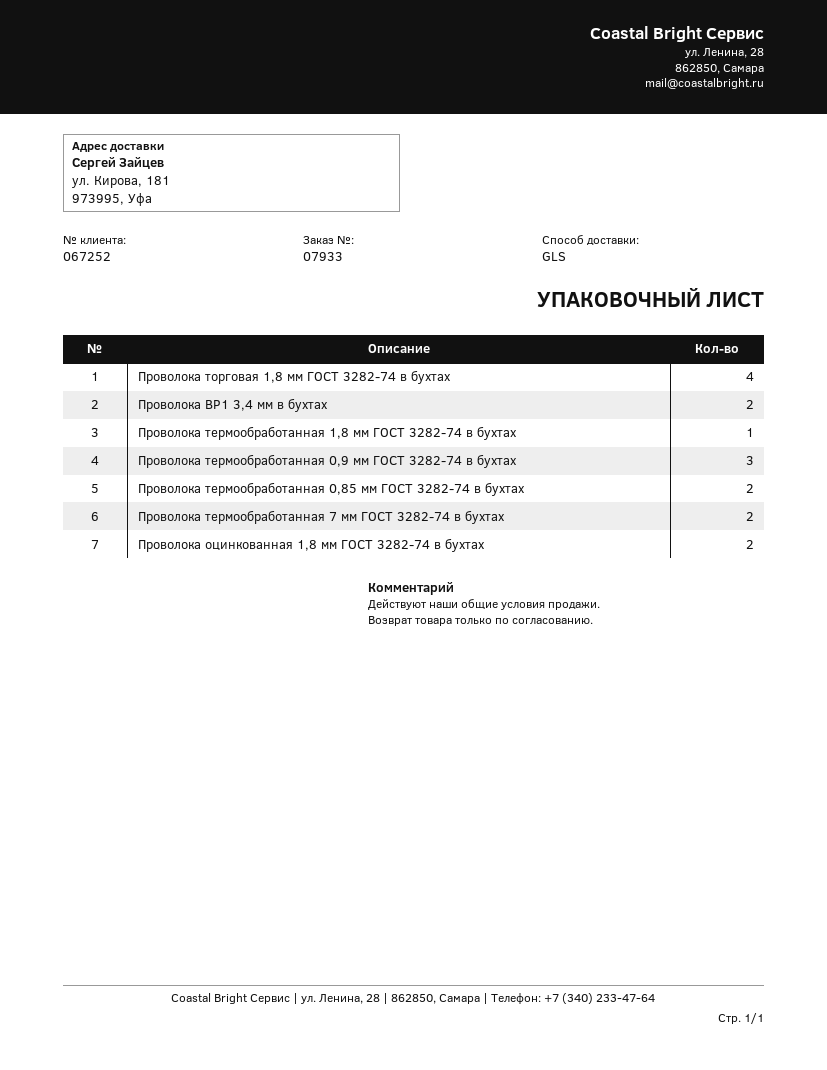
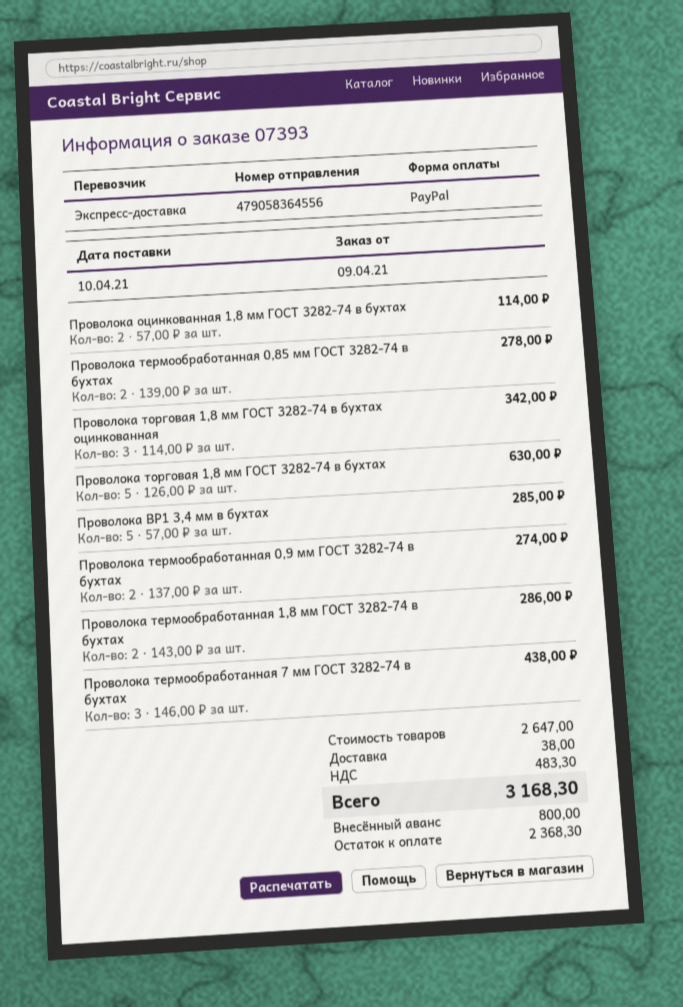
order number: 07933 -> 07393
shipping method: GLS -> express
Проволока торговая 1,8 мм ГОСТ 3282-74 в бухтах: 4 -> 5
Проволока ВР1 3,4 мм в бухтах: 2 -> 5
Проволока термообработанная 1,8 мм ГОСТ 3282-74 в бухтах: 1 -> 2
Проволока термообработанная 0,9 мм ГОСТ 3282-74 в бухтах: 3 -> 2
Проволока термообработанная 7 мм ГОСТ 3282-74 в бухтах: 2 -> 3
Проволока торговая 1,8 мм ГОСТ 3282-74 в бухтах оцинкованная: none -> 3

